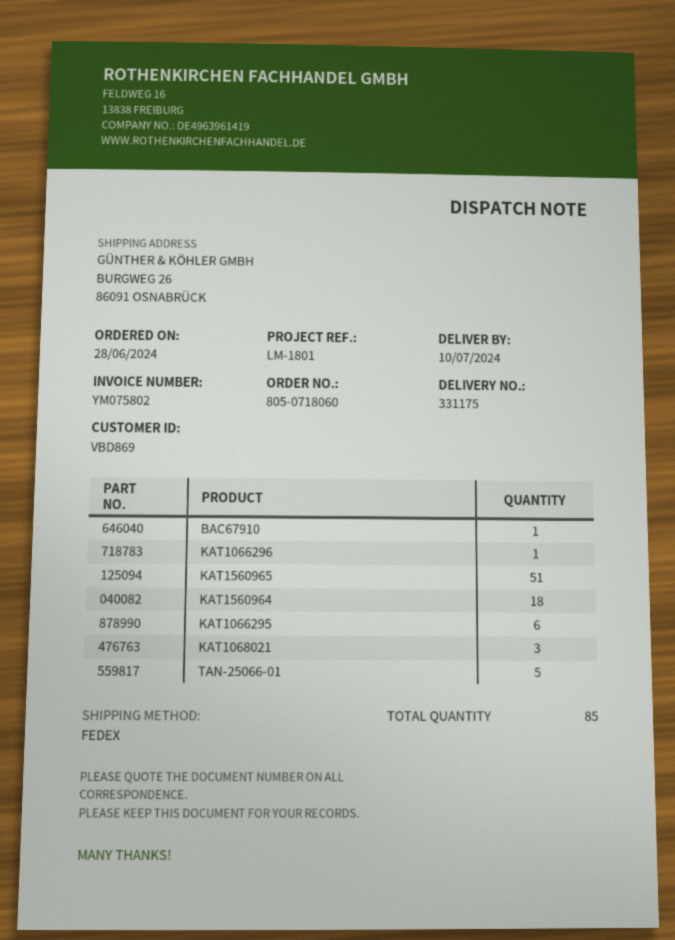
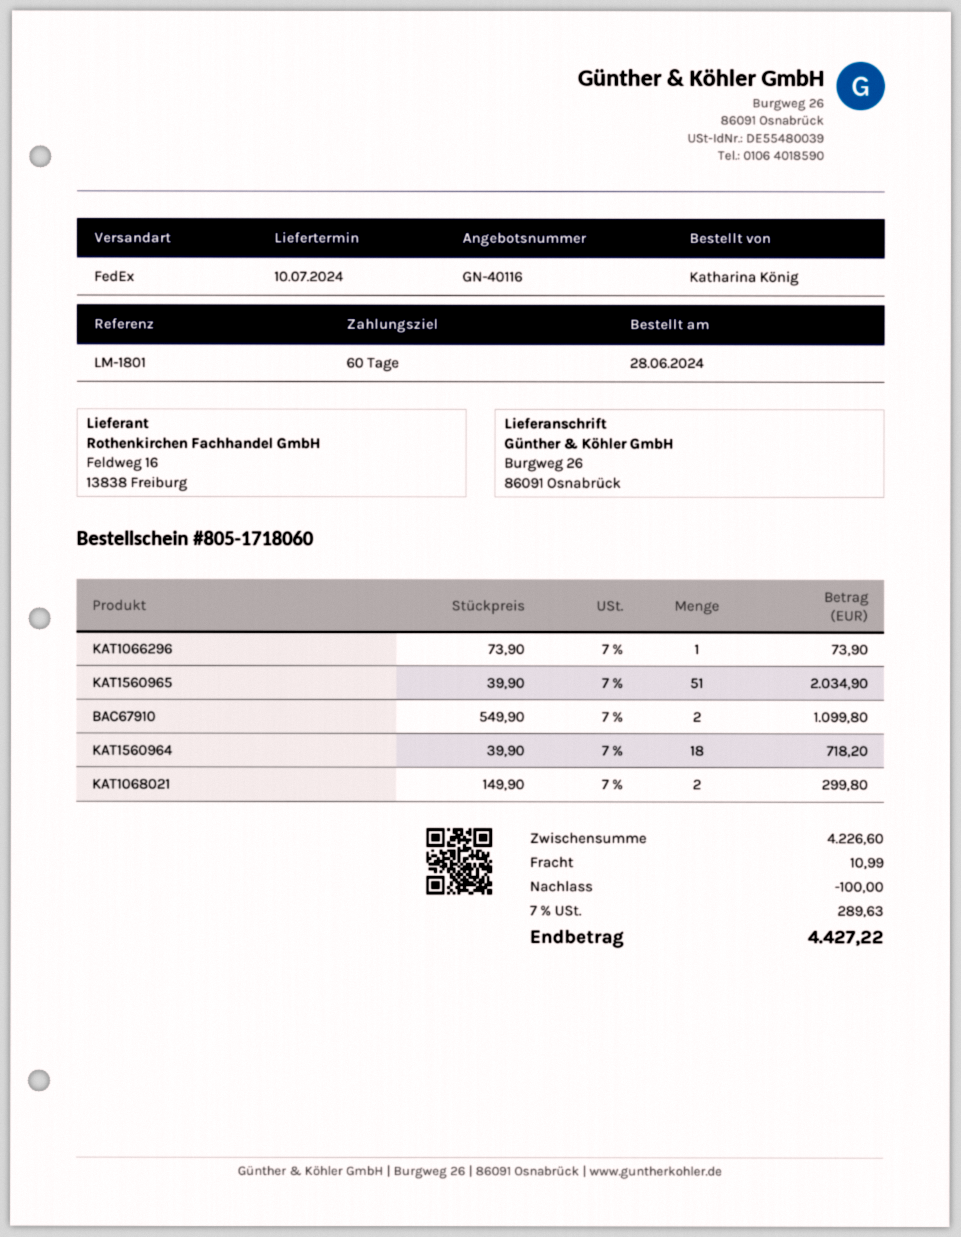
order number: 805-0718060 -> 805-1718060
BAC67910: 1 -> 2
KAT1066295: 6 -> none
KAT1068021: 3 -> 2
TAN-25066-01: 5 -> none

